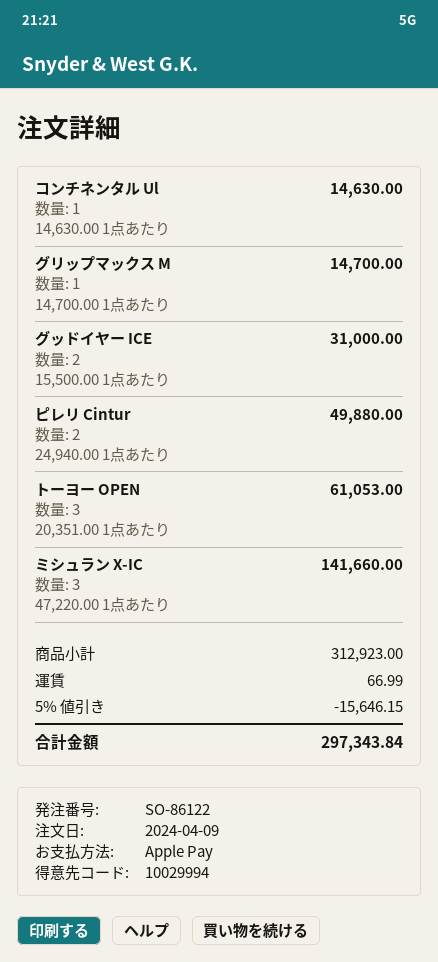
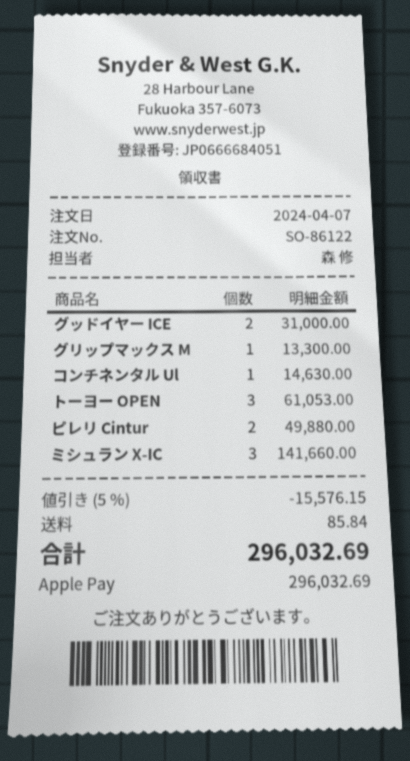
order date: 2024-04-09 -> 2024-04-07
グリップマックス M: 1 for 14700.00 -> 1 for 13300.00
discount: 5% = 15646.15 -> 5% = 15576.15
shipping: 66.99 -> 85.84
total: 297343.84 -> 296032.69

